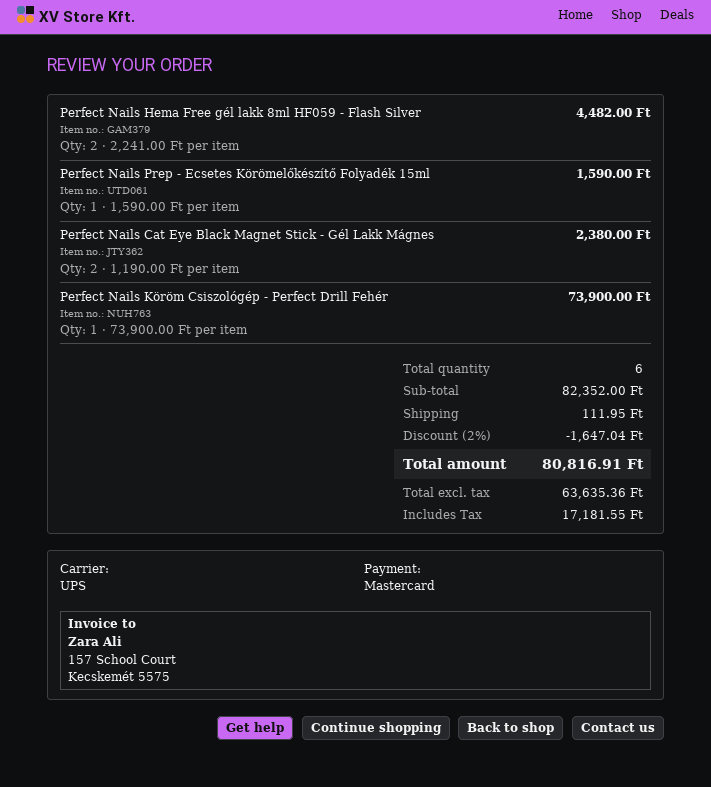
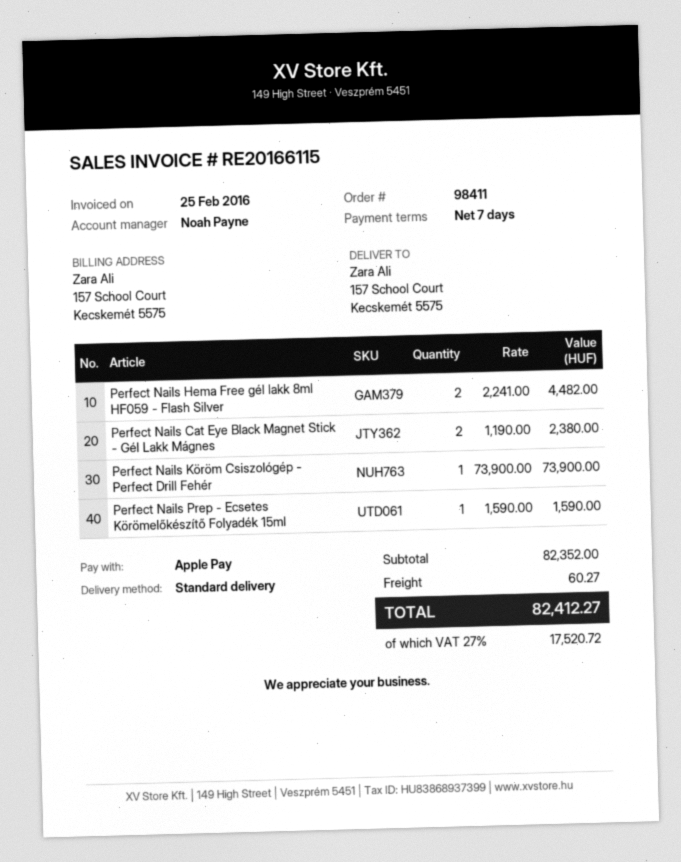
payment method: Mastercard -> Apple Pay
shipping method: UPS -> standard
discount: 2% = 1647.04 -> none
shipping: 111.95 -> 60.27
tax: 17181.55 -> 17520.72
total: 80816.91 -> 82412.27

